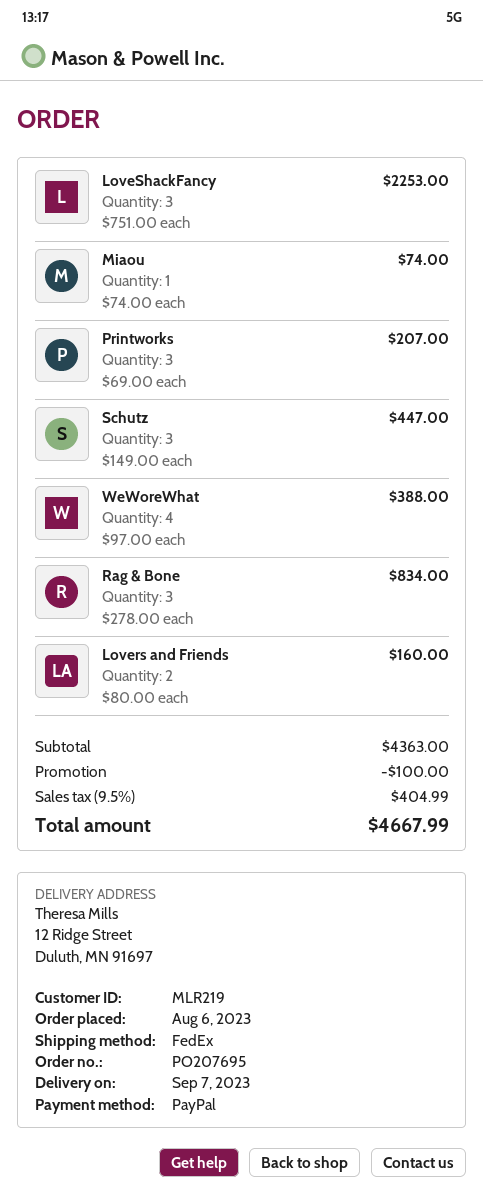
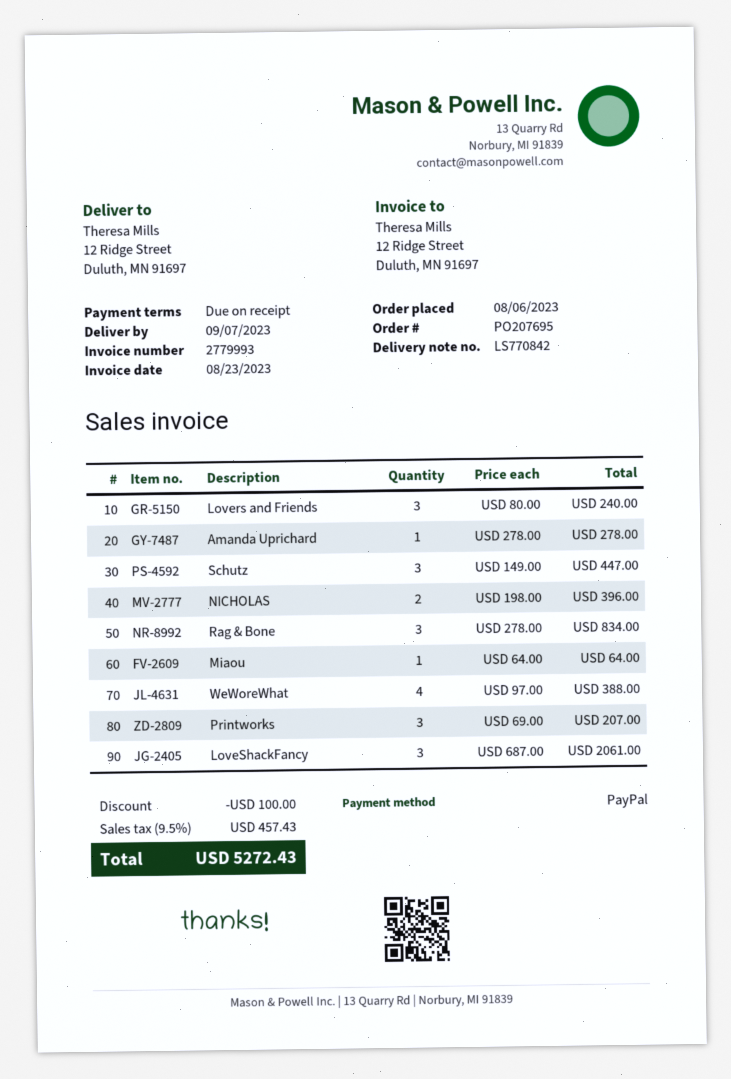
LoveShackFancy: 3 x 751.00 = 2253.00 -> 3 x 687.00 = 2061.00
Miaou: 1 x 74.00 = 74.00 -> 1 x 64.00 = 64.00
Lovers and Friends: 2 x 80.00 = 160.00 -> 3 x 80.00 = 240.00
Amanda Uprichard: none -> 1 x 278.00 = 278.00
NICHOLAS: none -> 2 x 198.00 = 396.00
tax: 9.5% = 404.99 -> 9.5% = 457.43
total: 4667.99 -> 5272.43

